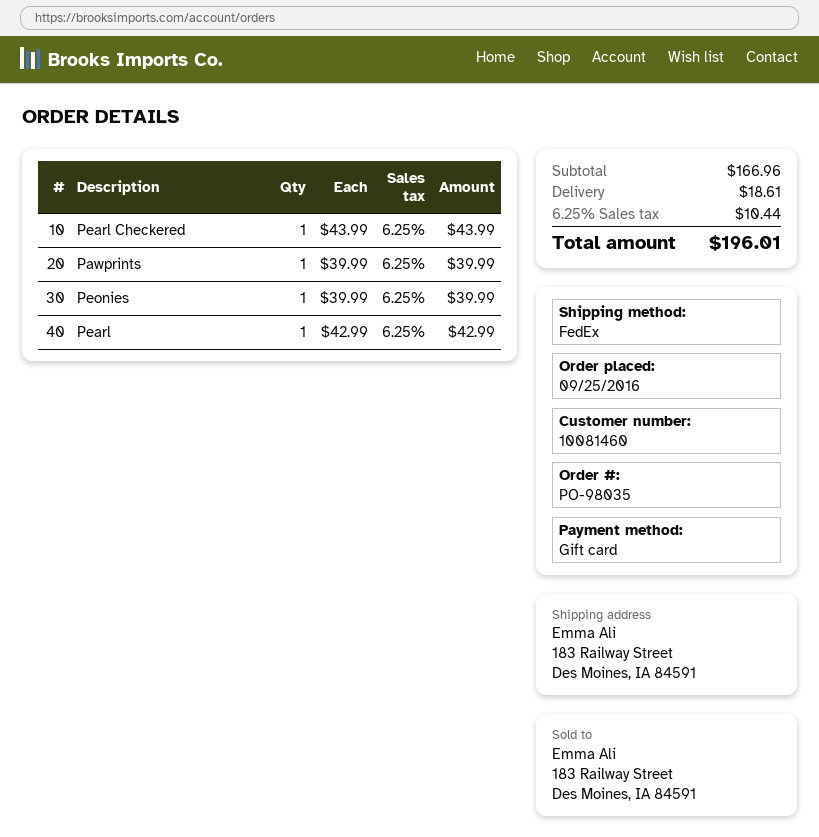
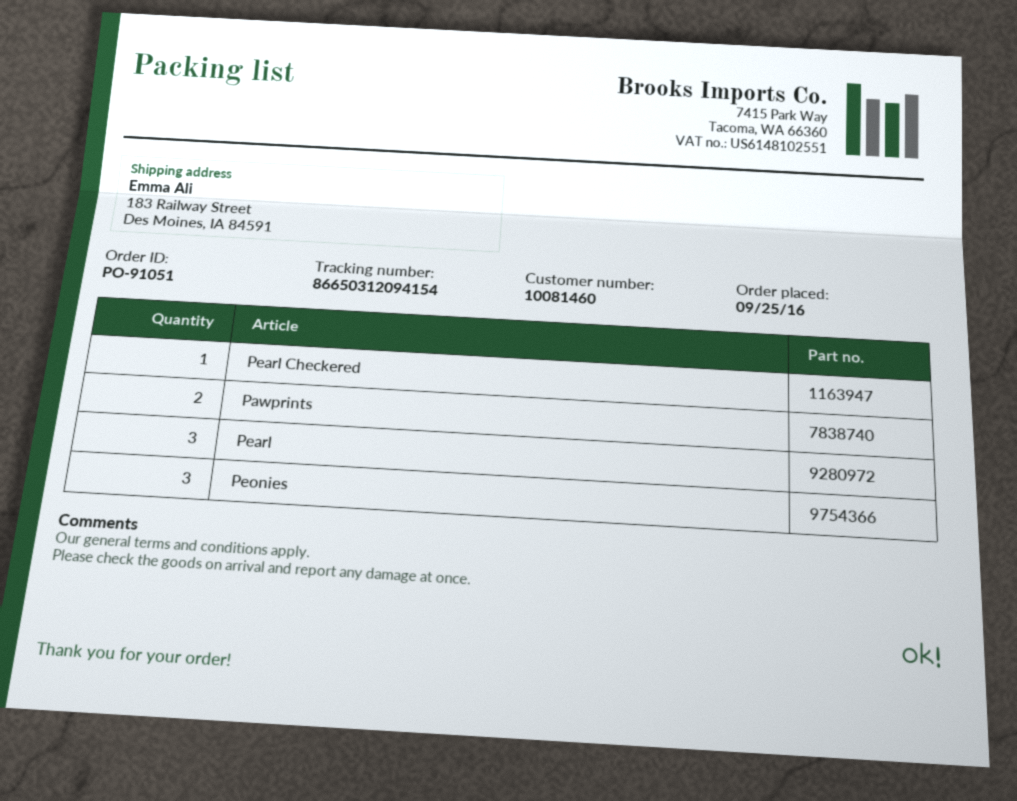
order number: PO-98035 -> PO-91051
Pawprints: 1 -> 2
Peonies: 1 -> 3
Pearl: 1 -> 3

